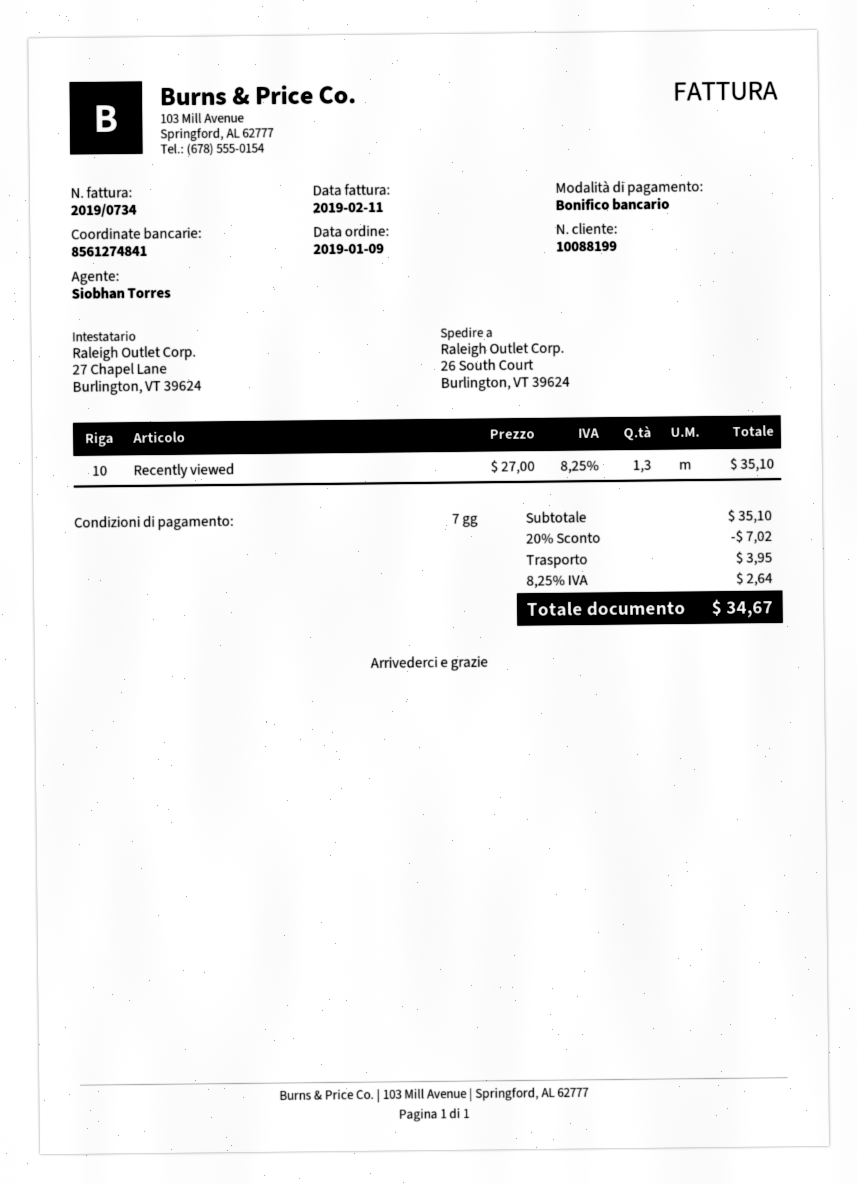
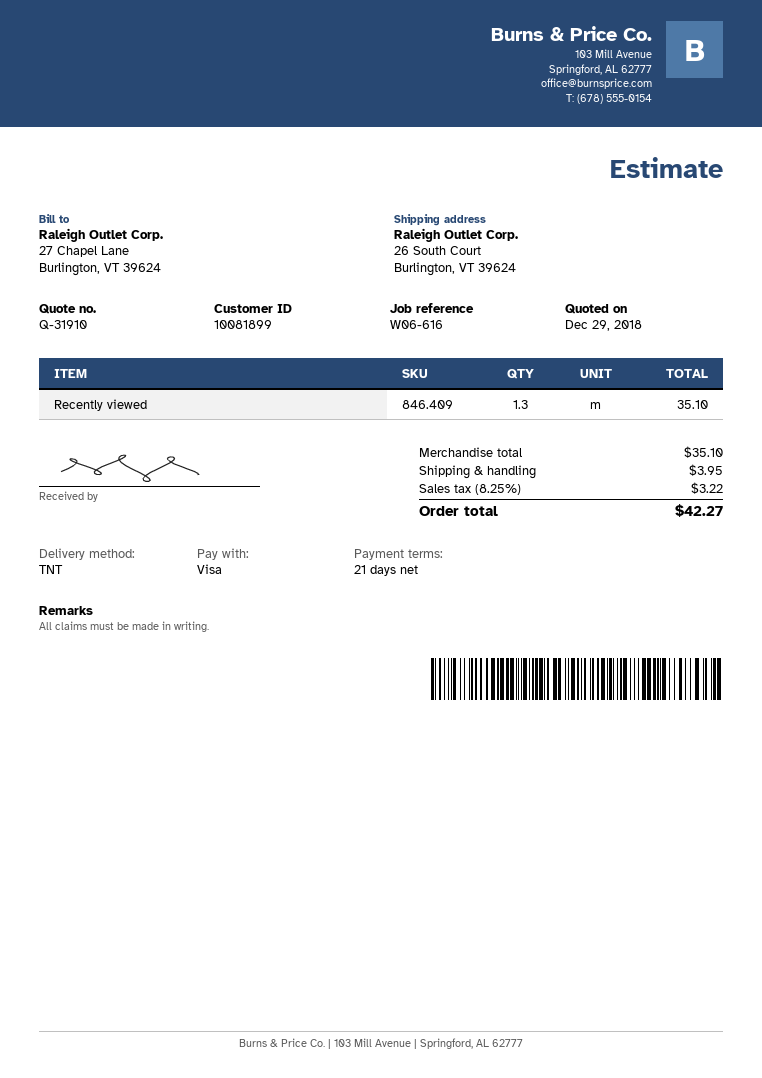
payment terms: 7 days -> 21 days
customer number: 10088199 -> 10081899
payment method: bank transfer -> Visa
discount: 20% = 7.02 -> none
tax: 8.25% = 2.64 -> 8.25% = 3.22
total: 34.67 -> 42.27

